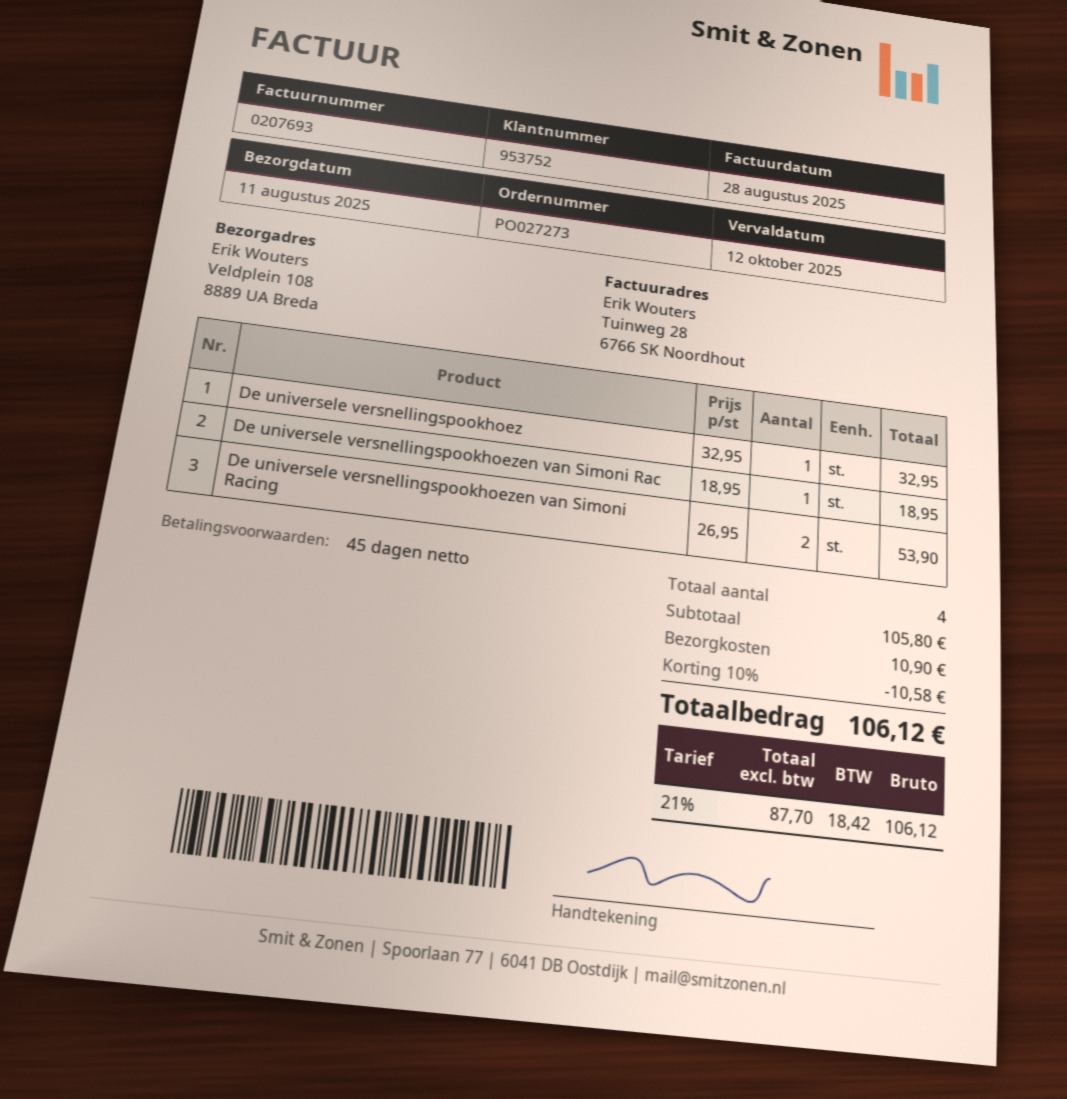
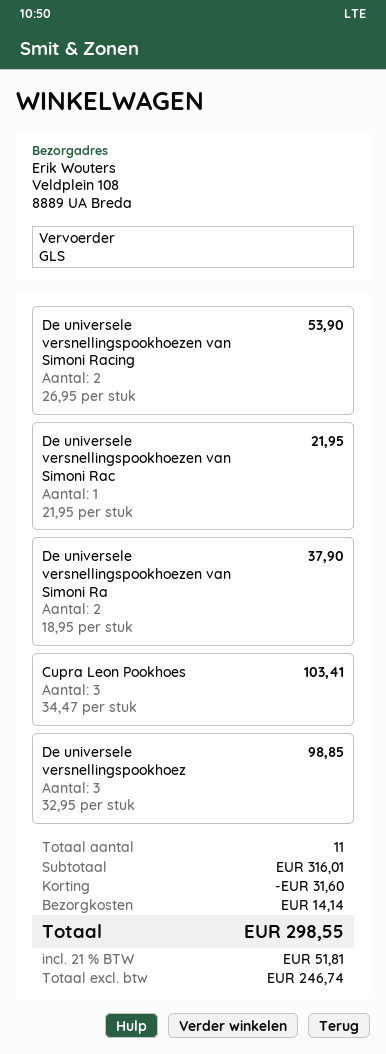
De universele versnellingspookhoez: 1 x 32.95 = 32.95 -> 3 x 32.95 = 98.85
De universele versnellingspookhoezen van Simoni Rac: 1 x 18.95 = 18.95 -> 1 x 21.95 = 21.95
De universele versnellingspookhoezen van Simoni Ra: none -> 2 x 18.95 = 37.90
Cupra Leon Pookhoes: none -> 3 x 34.47 = 103.41
total quantity: 4 -> 11
subtotal: 105.80 -> 316.01
discount: 10.58 -> 31.60
shipping: 10.90 -> 14.14
net: 87.70 -> 246.74
tax: 21% = 18.42 -> 21% = 51.81
total: 106.12 -> 298.55

